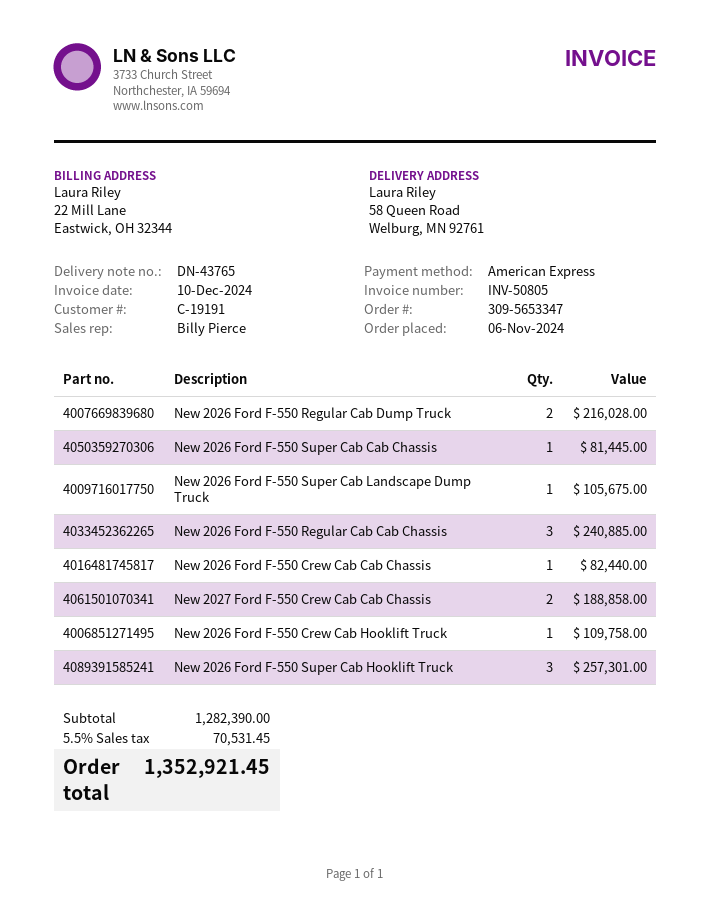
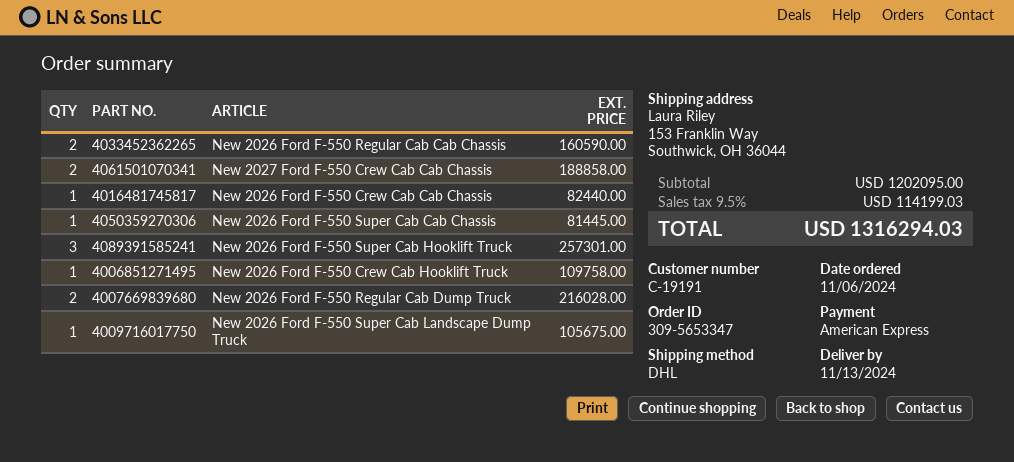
ship to: 58 Queen Road, Welburg, MN 92761 -> 153 Franklin Way, Southwick, OH 36044
New 2026 Ford F-550 Regular Cab Cab Chassis: 3 for 240885.00 -> 2 for 160590.00
subtotal: 1282390.00 -> 1202095.00
tax: 5.5% = 70531.45 -> 9.5% = 114199.03
total: 1352921.45 -> 1316294.03

